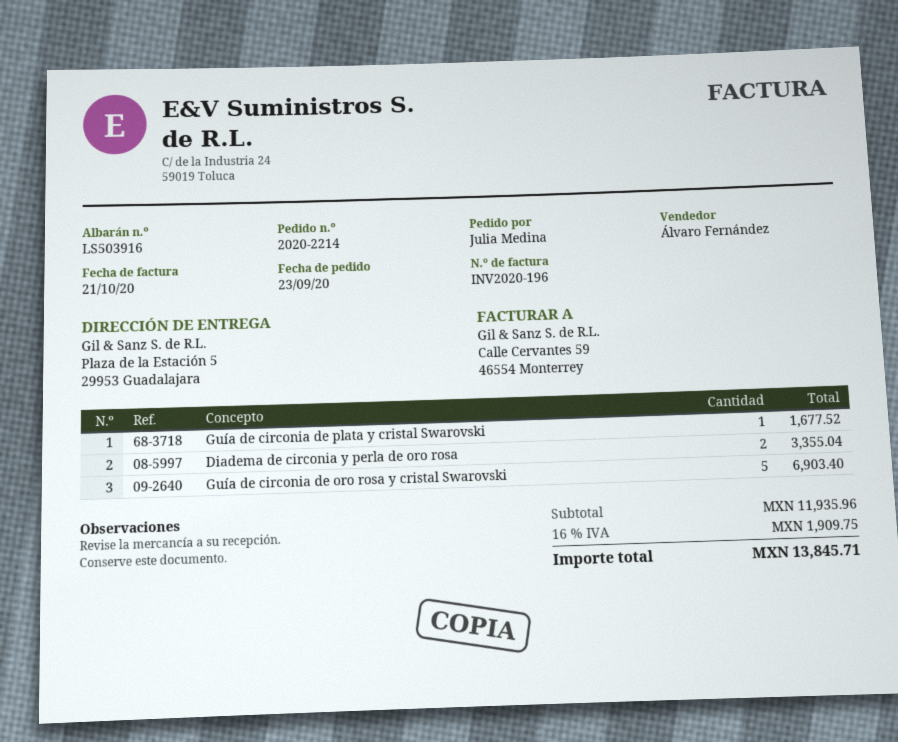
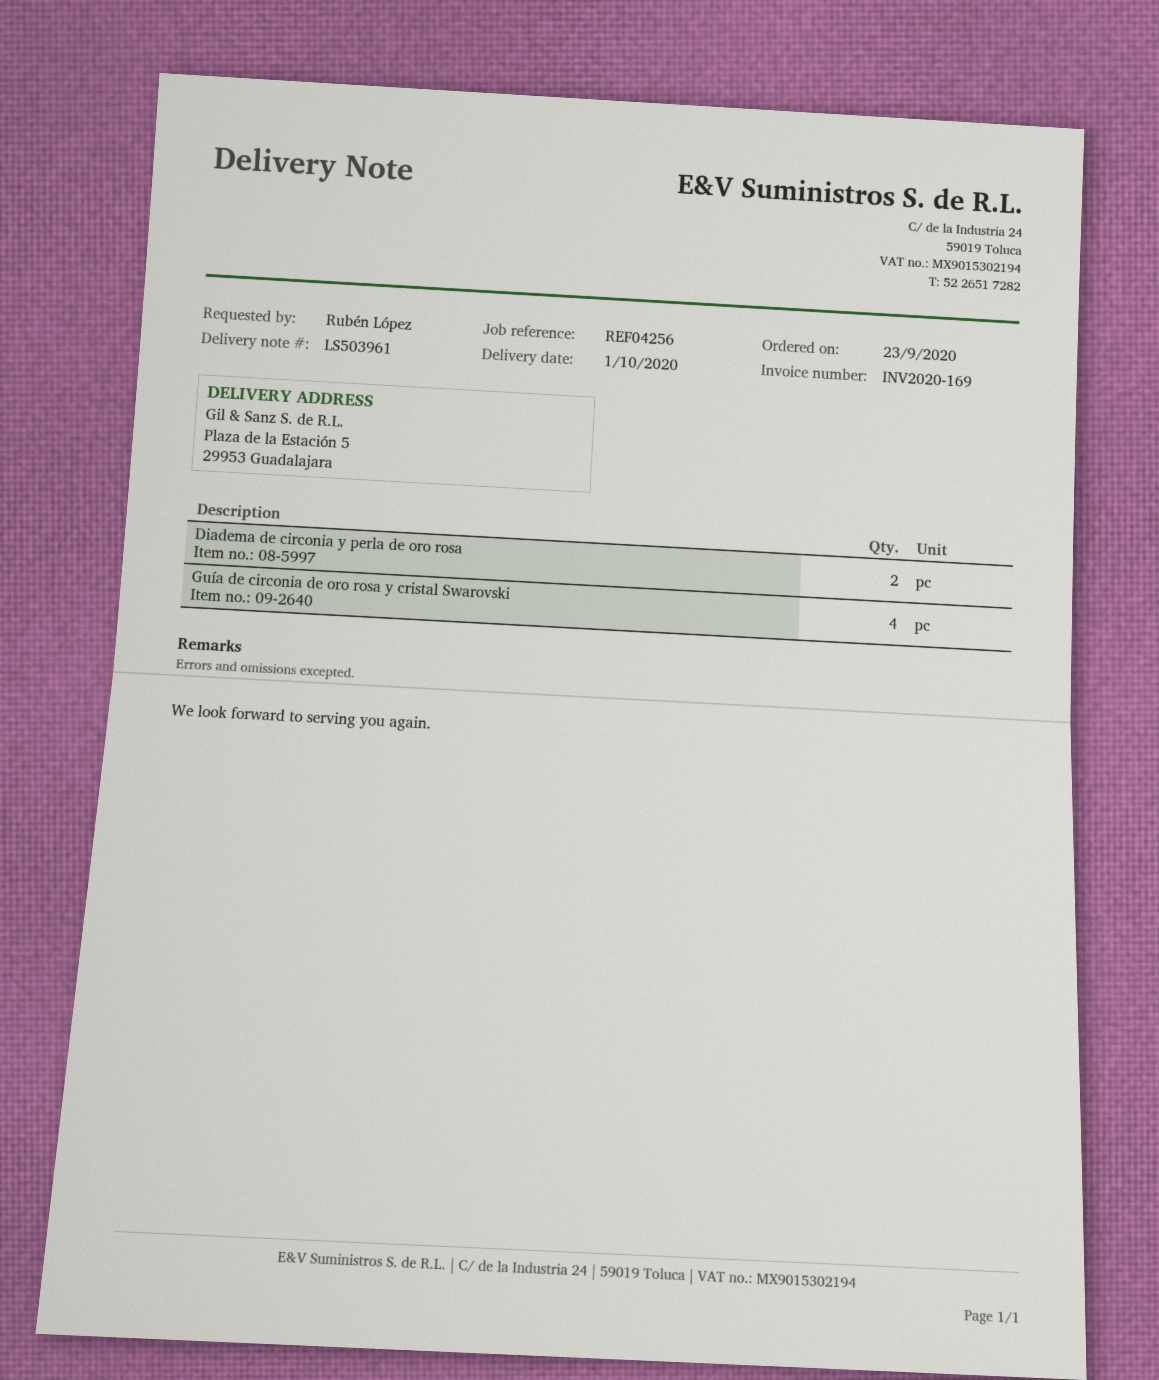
delivery note number: LS503916 -> LS503961
invoice number: INV2020-196 -> INV2020-169
ordered by: Julia Medina -> Rubén López
Guía de circonia de plata y cristal Swarovski: 1 -> none
Guía de circonia de oro rosa y cristal Swarovski: 5 -> 4

